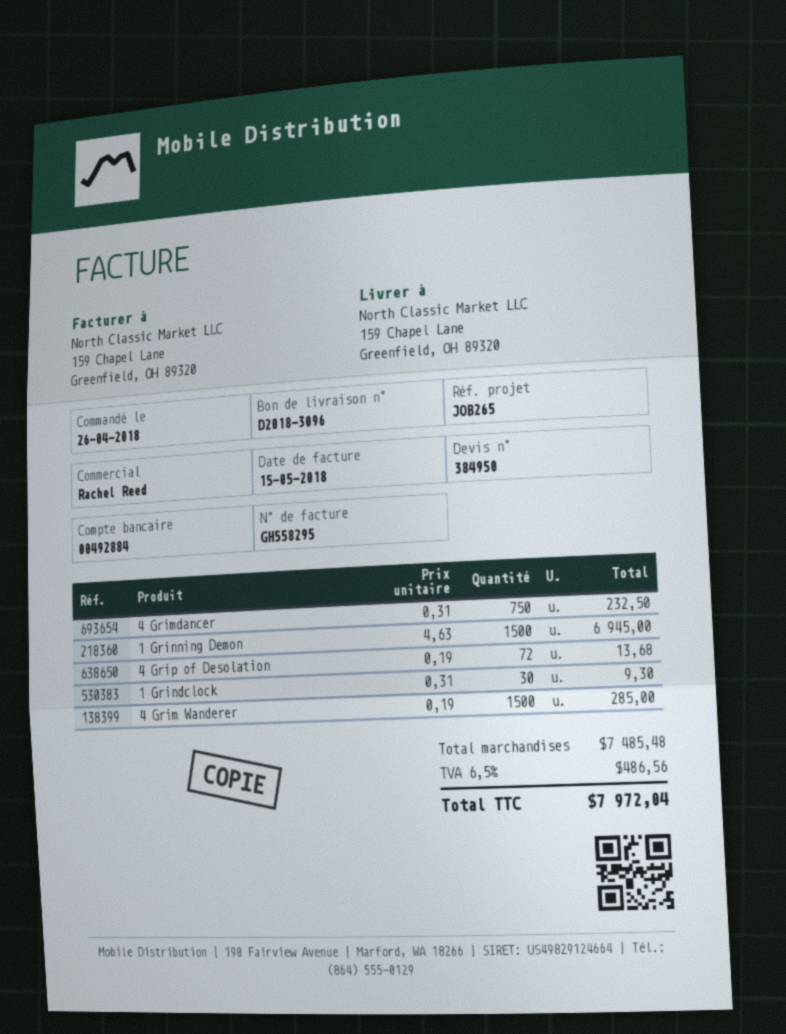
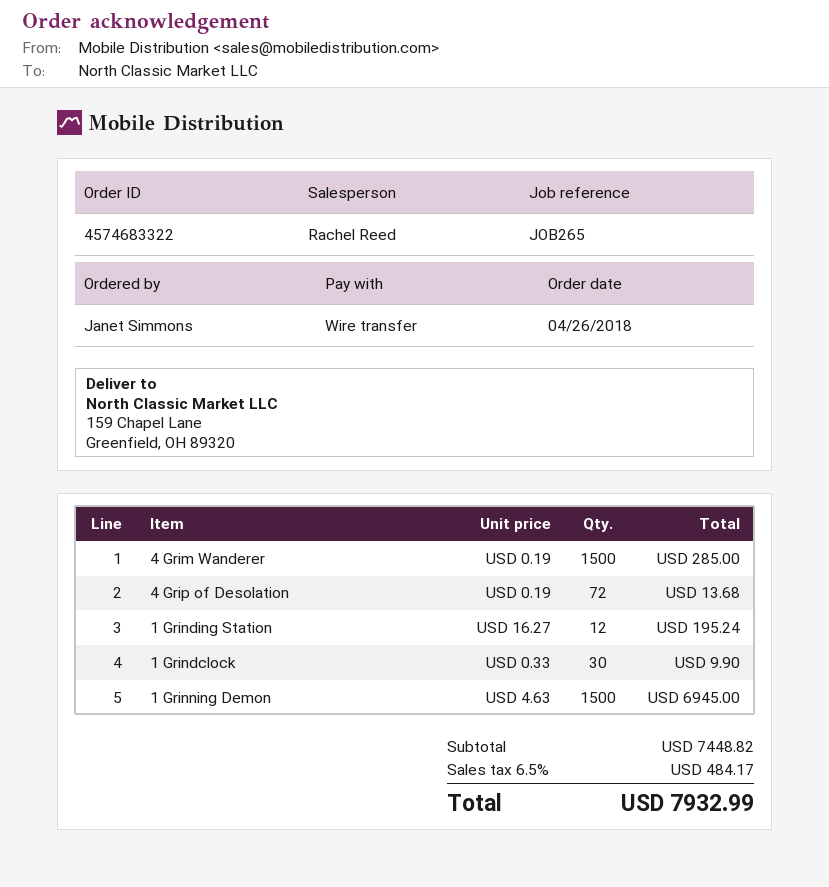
4 Grimdancer: 750 x 0.31 = 232.50 -> none
1 Grindclock: 30 x 0.31 = 9.30 -> 30 x 0.33 = 9.90
1 Grinding Station: none -> 12 x 16.27 = 195.24
subtotal: 7485.48 -> 7448.82
tax: 6.5% = 486.56 -> 6.5% = 484.17
total: 7972.04 -> 7932.99

